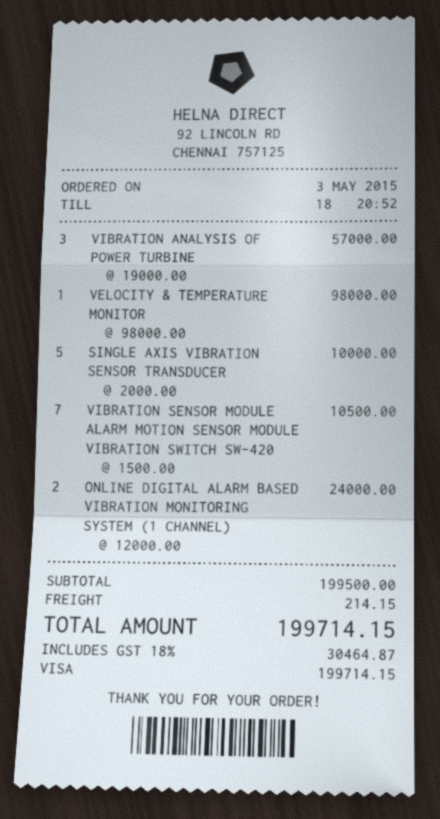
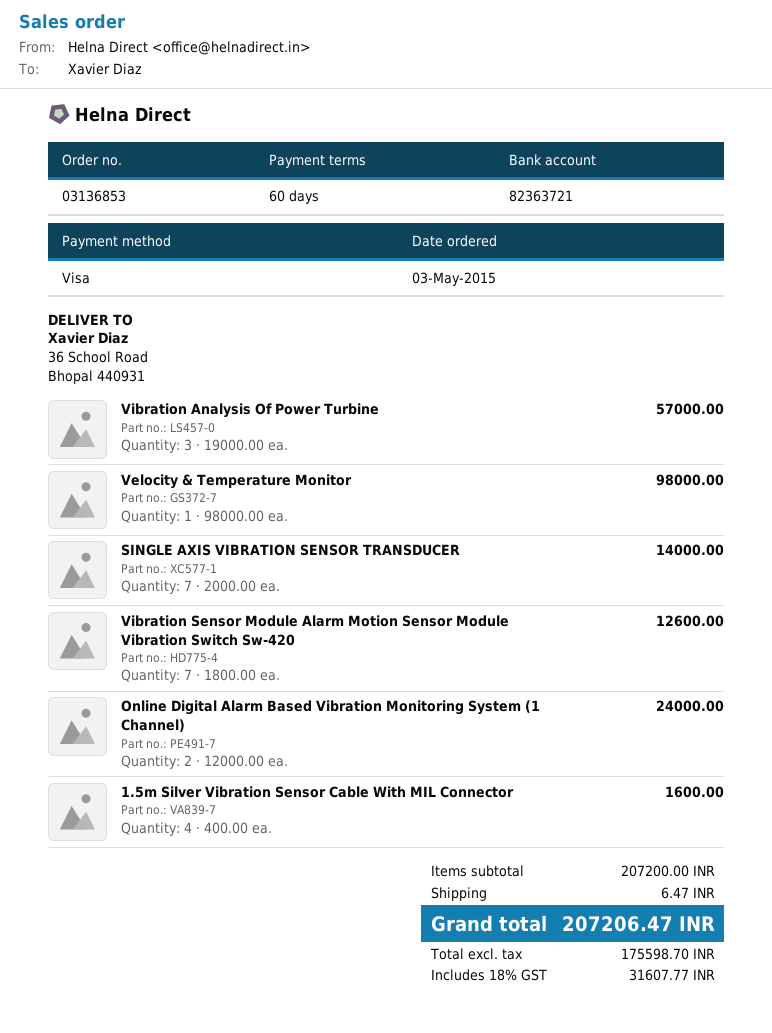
SINGLE AXIS VIBRATION SENSOR TRANSDUCER: 5 x 2000.00 = 10000.00 -> 7 x 2000.00 = 14000.00
VIBRATION SENSOR MODULE ALARM MOTION SENSOR MODULE VIBRATION SWITCH SW-420: 7 x 1500.00 = 10500.00 -> 7 x 1800.00 = 12600.00
1.5m Silver Vibration Sensor Cable With MIL Connector: none -> 4 x 400.00 = 1600.00
subtotal: 199500.00 -> 207200.00
shipping: 214.15 -> 6.47
tax: 18% = 30464.87 -> 18% = 31607.77
total: 199714.15 -> 207206.47

